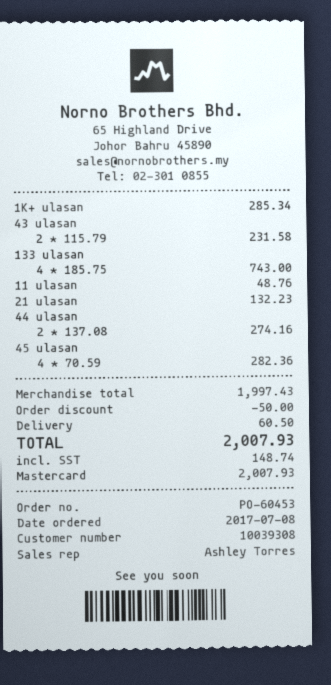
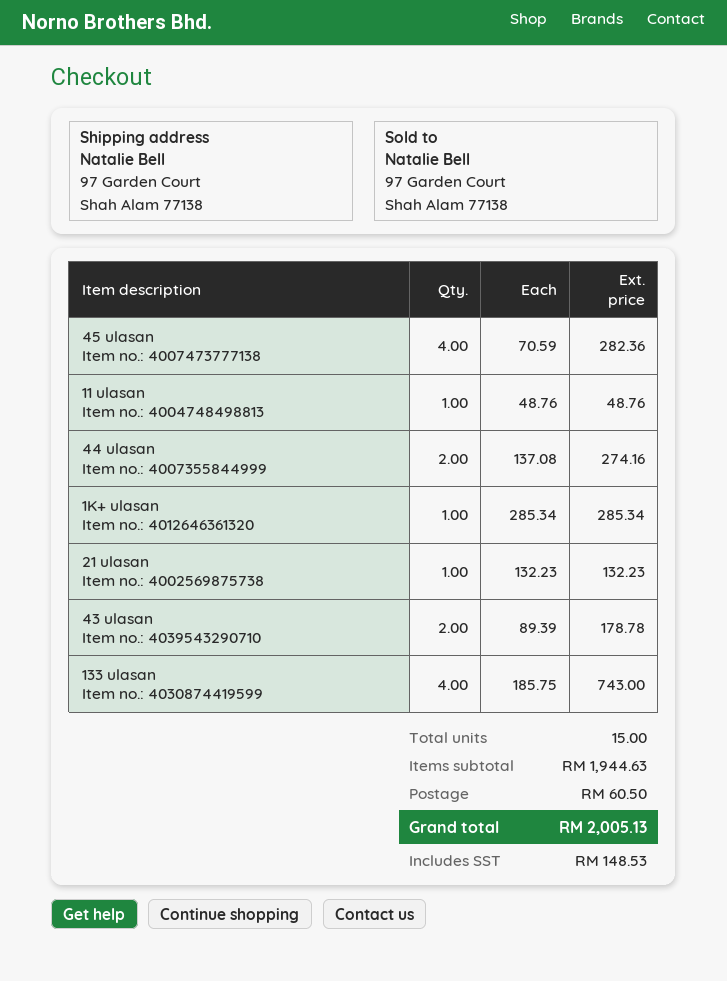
43 ulasan: 2 x 115.79 = 231.58 -> 2 x 89.39 = 178.78
subtotal: 1997.43 -> 1944.63
discount: 50.00 -> none
tax: 148.74 -> 148.53
total: 2007.93 -> 2005.13

